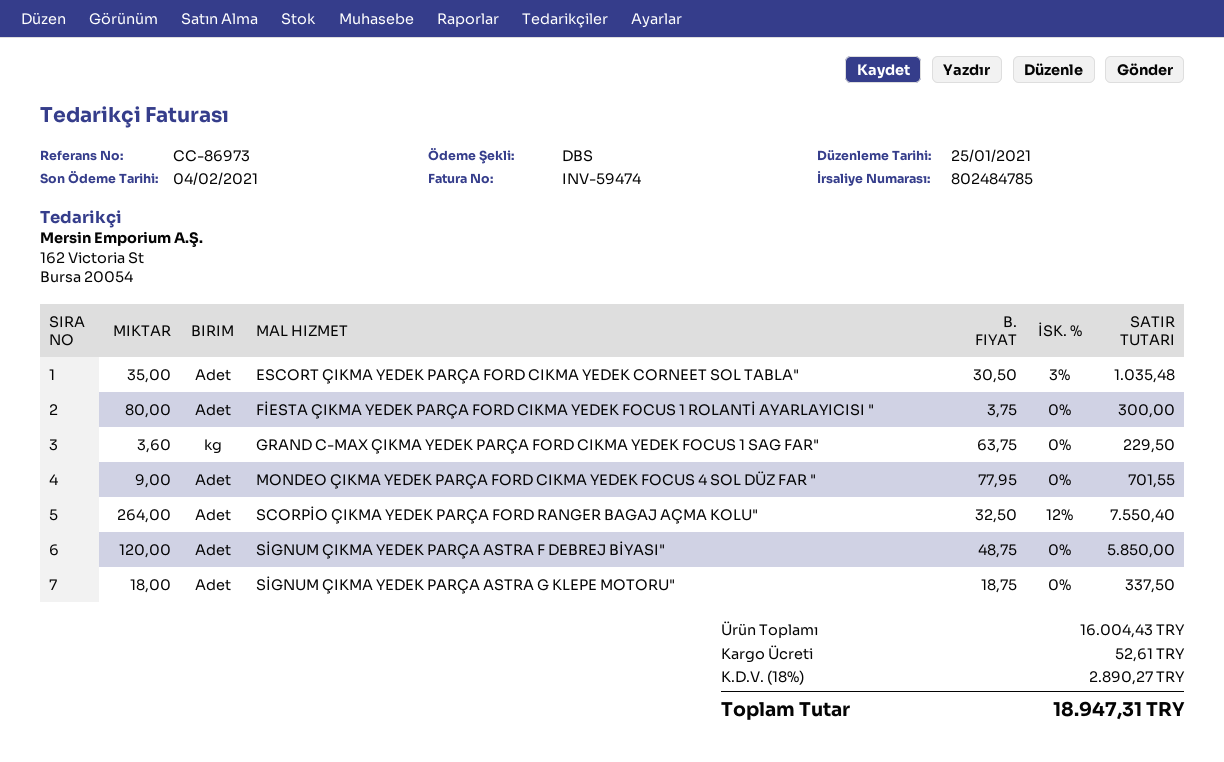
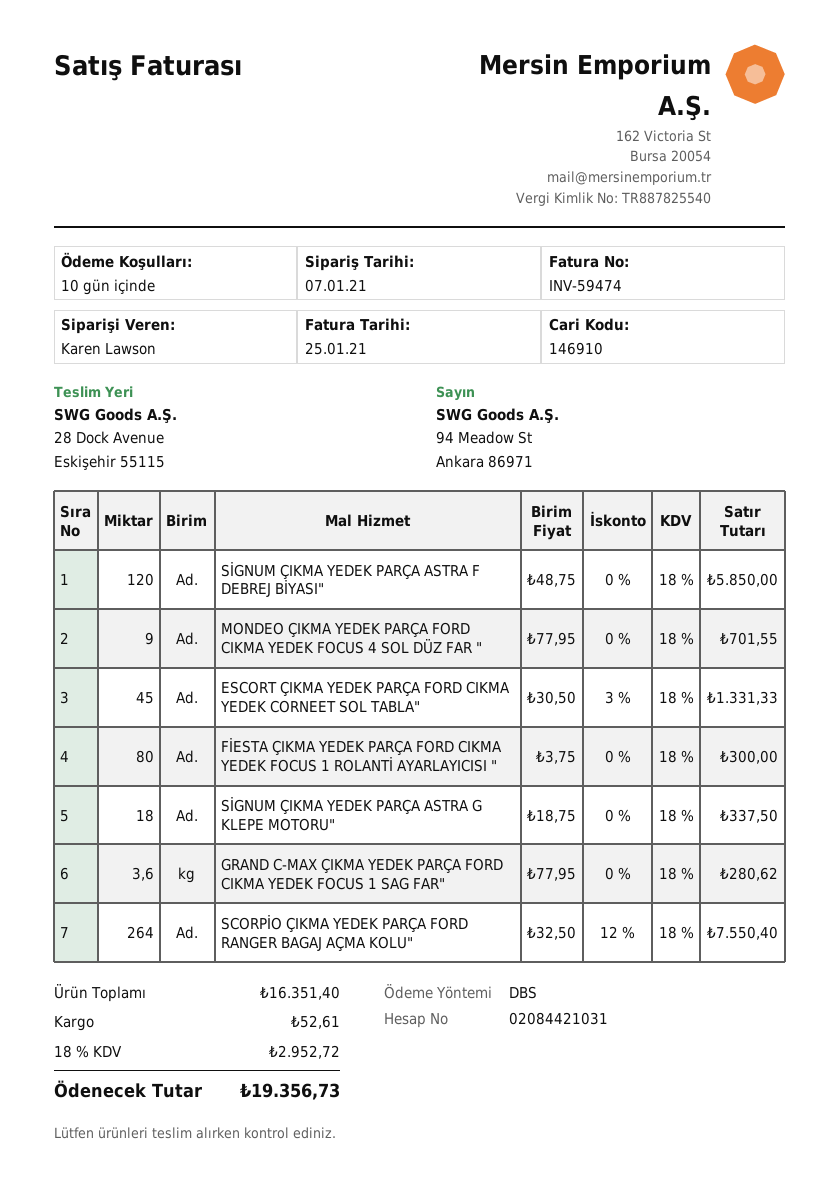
ESCORT ÇIKMA YEDEK PARÇA FORD CIKMA YEDEK CORNEET SOL TABLA": 35 x 30.50 - 3% = 1035.48 -> 45 x 30.50 - 3% = 1331.33
GRAND C-MAX ÇIKMA YEDEK PARÇA FORD CIKMA YEDEK FOCUS 1 SAG FAR": 3.6 x 63.75 = 229.50 -> 3.6 x 77.95 = 280.62
subtotal: 16004.43 -> 16351.40
tax: 18% = 2890.27 -> 18% = 2952.72
total: 18947.31 -> 19356.73

